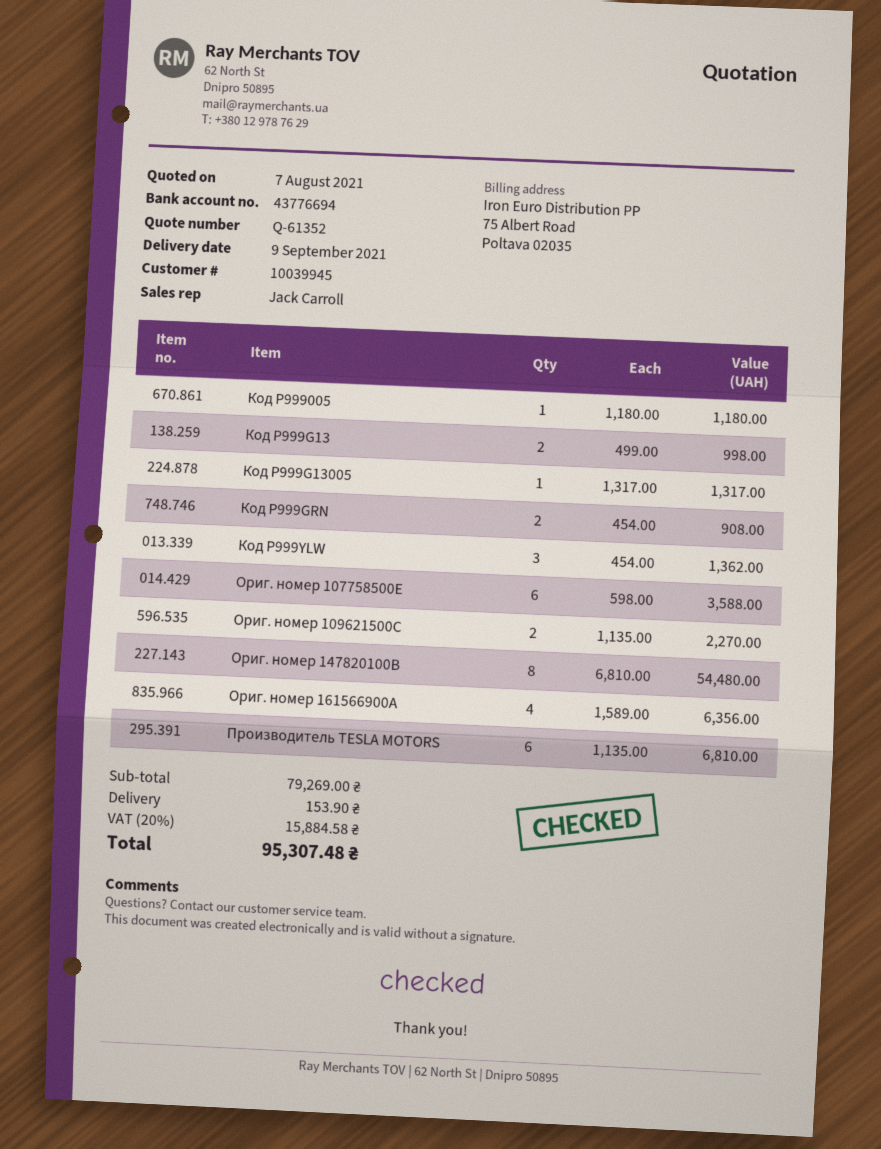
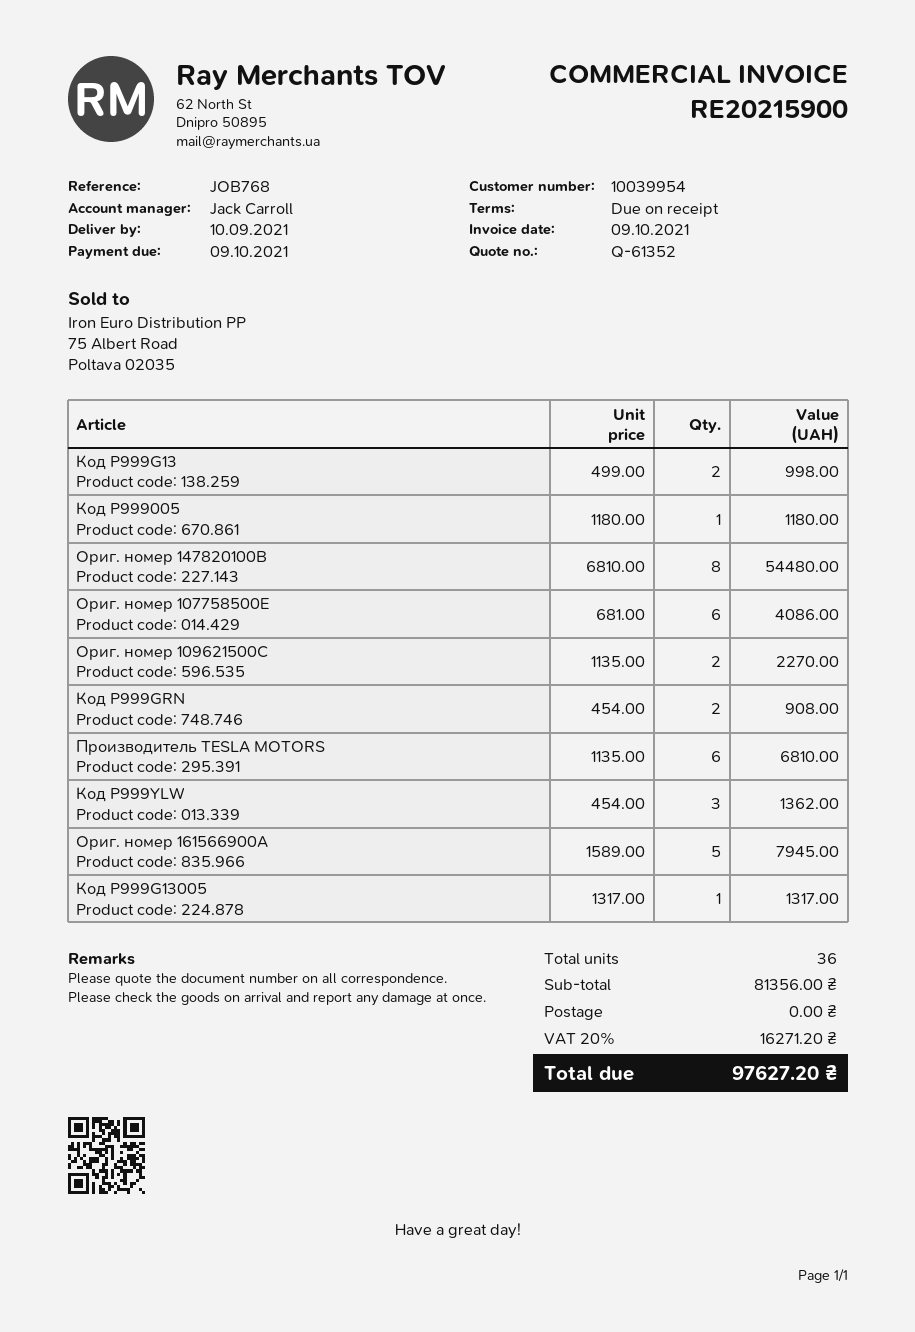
delivery date: 2021-09-09 -> 2021-09-10
customer number: 10039945 -> 10039954
Ориг. номер 107758500E: 6 x 598.00 = 3588.00 -> 6 x 681.00 = 4086.00
Ориг. номер 161566900A: 4 x 1589.00 = 6356.00 -> 5 x 1589.00 = 7945.00
subtotal: 79269.00 -> 81356.00
shipping: 153.90 -> 0.00
tax: 20% = 15884.58 -> 20% = 16271.20
total: 95307.48 -> 97627.20

